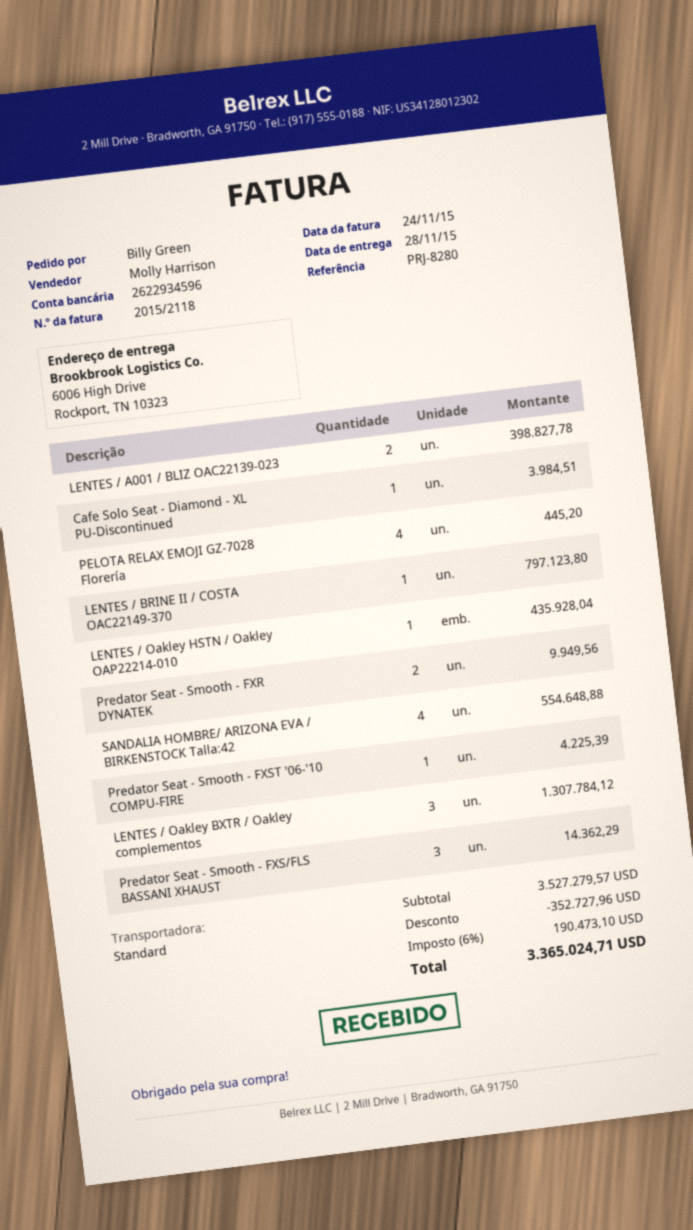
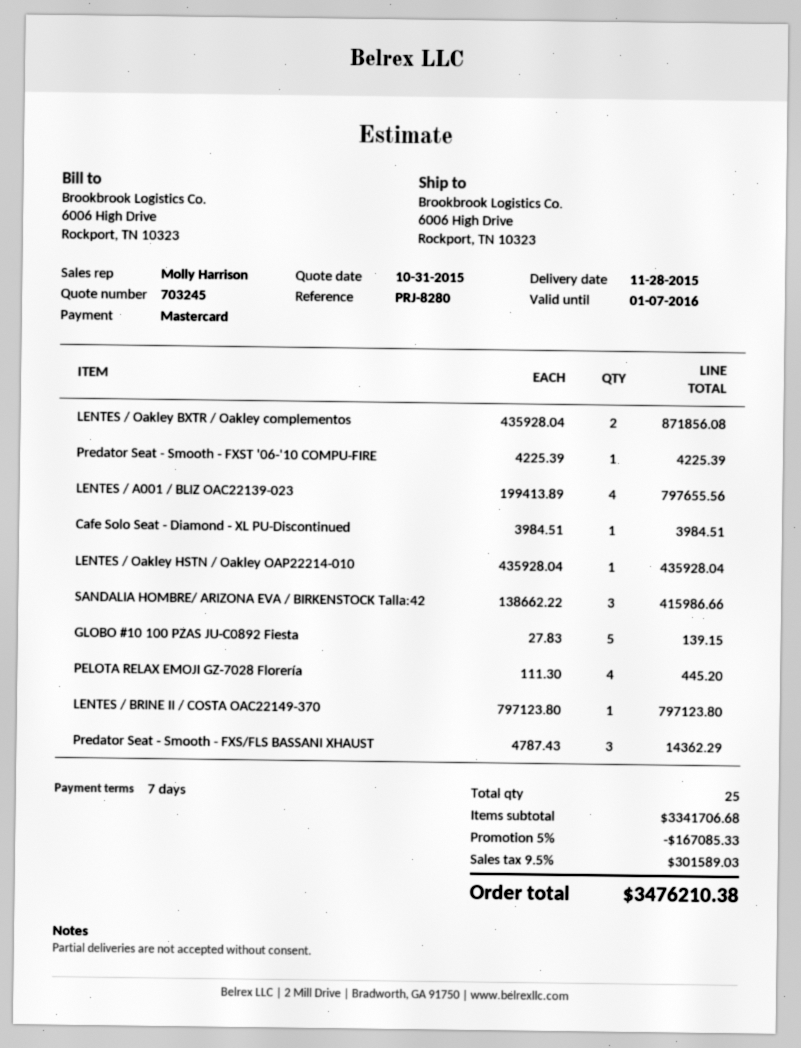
LENTES / A001 / BLIZ OAC22139-023: 2 for 398827.78 -> 4 for 797655.56
Predator Seat - Smooth - FXR DYNATEK: 2 for 9949.56 -> none
SANDALIA HOMBRE/ ARIZONA EVA / BIRKENSTOCK Talla:42: 4 for 554648.88 -> 3 for 415986.66
LENTES / Oakley BXTR / Oakley complementos: 3 for 1307784.12 -> 2 for 871856.08
GLOBO #10 100 PZAS JU-C0892 Fiesta: none -> 5 for 139.15
subtotal: 3527279.57 -> 3341706.68
discount: 352727.96 -> 167085.33
tax: 6% = 190473.10 -> 9.5% = 301589.03
total: 3365024.71 -> 3476210.38

